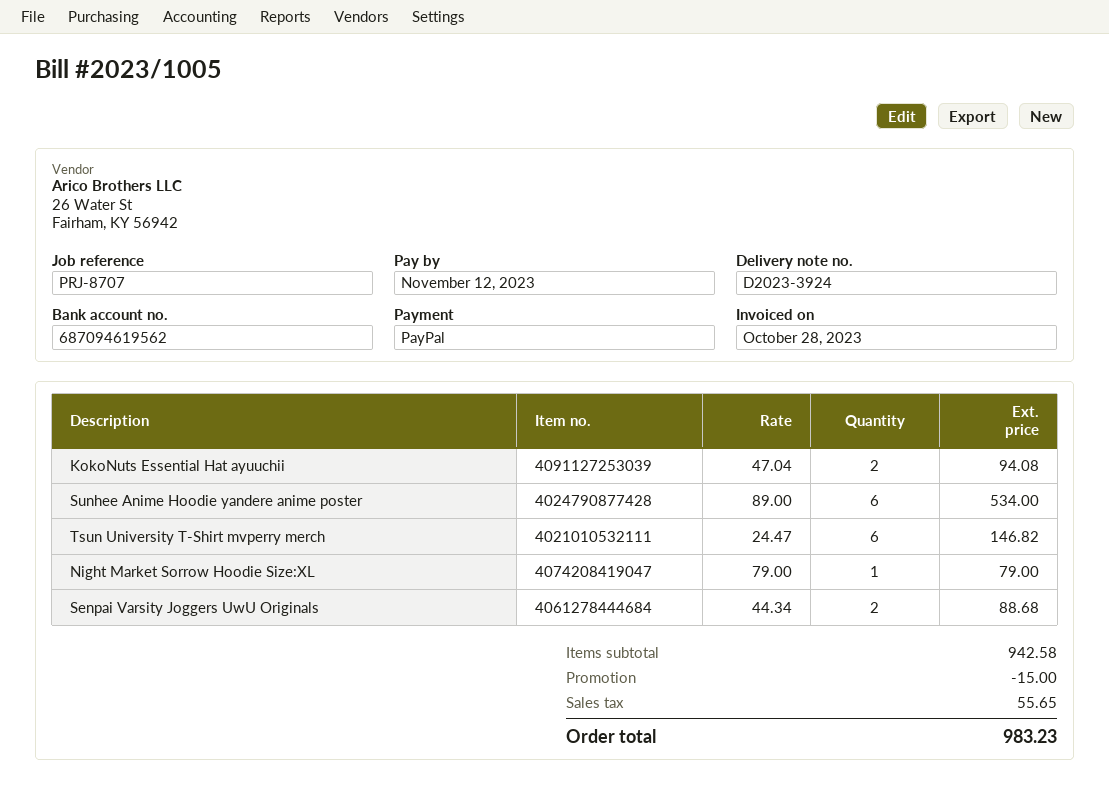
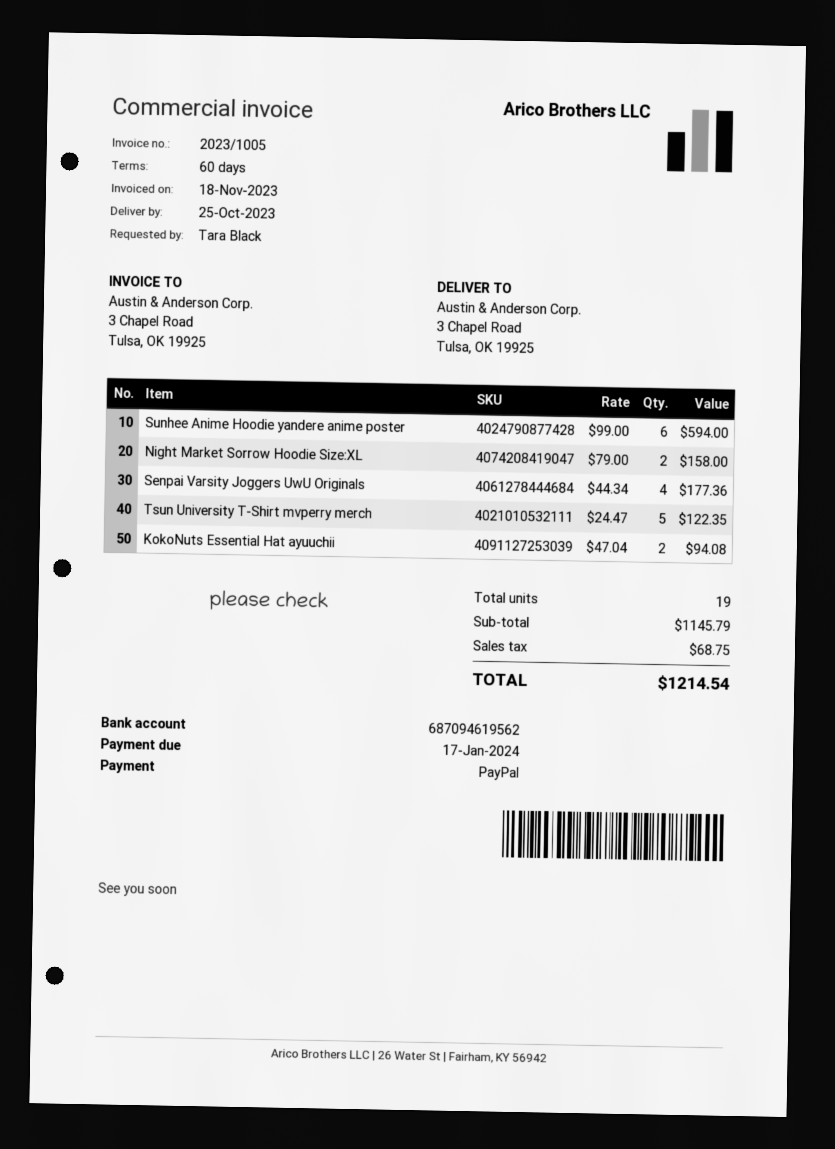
invoice date: 2023-10-28 -> 2023-11-18
due date: 2023-11-12 -> 2024-01-17
Sunhee Anime Hoodie yandere anime poster: 6 x 89.00 = 534.00 -> 6 x 99.00 = 594.00
Tsun University T-Shirt mvperry merch: 6 x 24.47 = 146.82 -> 5 x 24.47 = 122.35
Night Market Sorrow Hoodie Size:XL: 1 x 79.00 = 79.00 -> 2 x 79.00 = 158.00
Senpai Varsity Joggers UwU Originals: 2 x 44.34 = 88.68 -> 4 x 44.34 = 177.36
subtotal: 942.58 -> 1145.79
discount: 15.00 -> none
tax: 55.65 -> 68.75
total: 983.23 -> 1214.54

